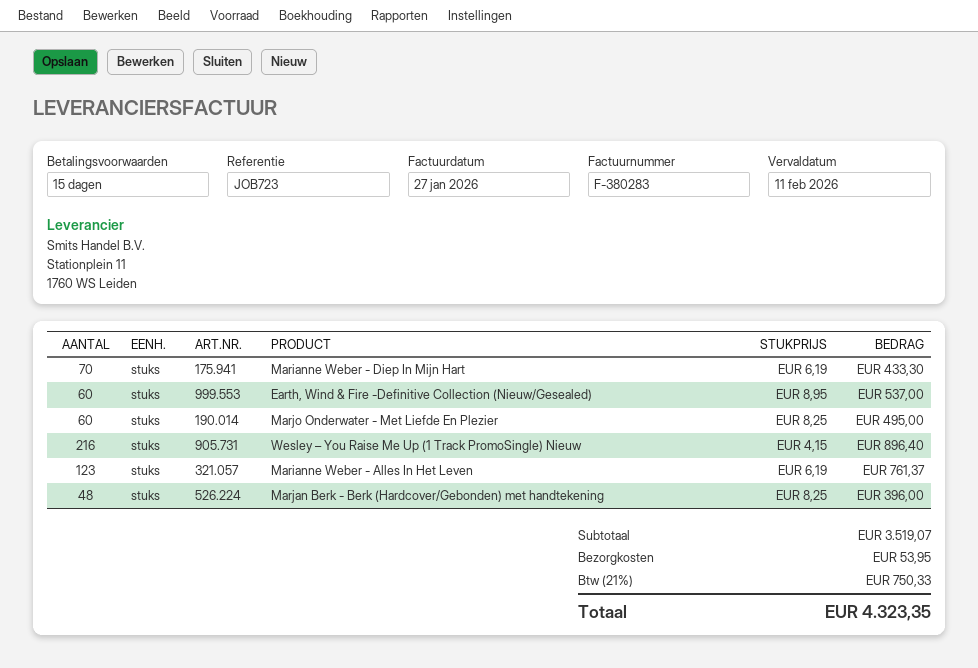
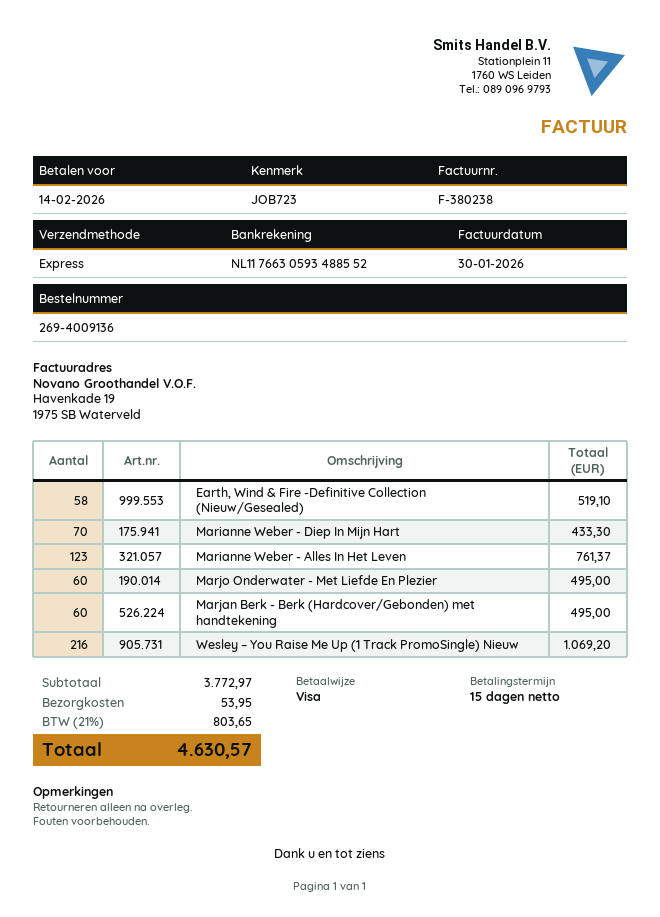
invoice number: F-380283 -> F-380238
invoice date: 2026-01-27 -> 2026-01-30
due date: 2026-02-11 -> 2026-02-14
Earth, Wind & Fire -Definitive Collection (Nieuw/Gesealed): 60 for 537.00 -> 58 for 519.10
Wesley – You Raise Me Up (1 Track PromoSingle) Nieuw: 216 for 896.40 -> 216 for 1069.20
Marjan Berk - Berk (Hardcover/Gebonden) met handtekening: 48 for 396.00 -> 60 for 495.00
subtotal: 3519.07 -> 3772.97
tax: 21% = 750.33 -> 21% = 803.65
total: 4323.35 -> 4630.57

